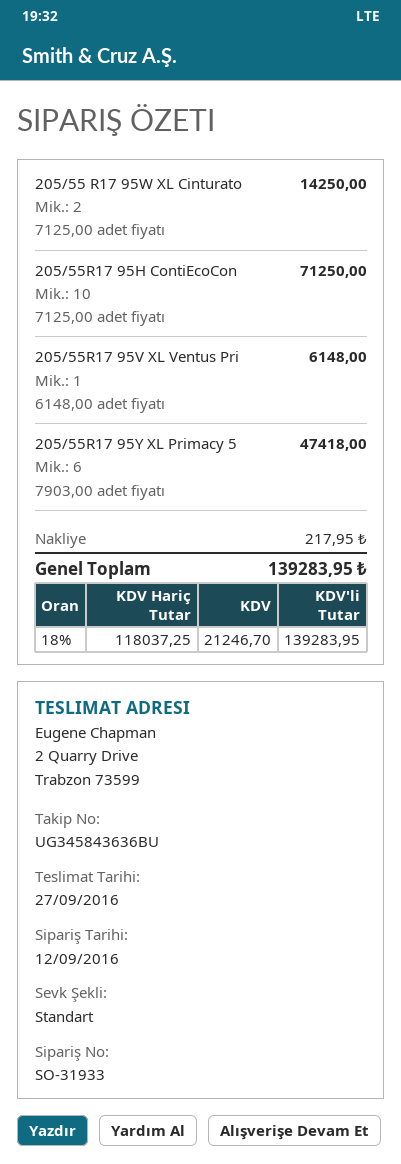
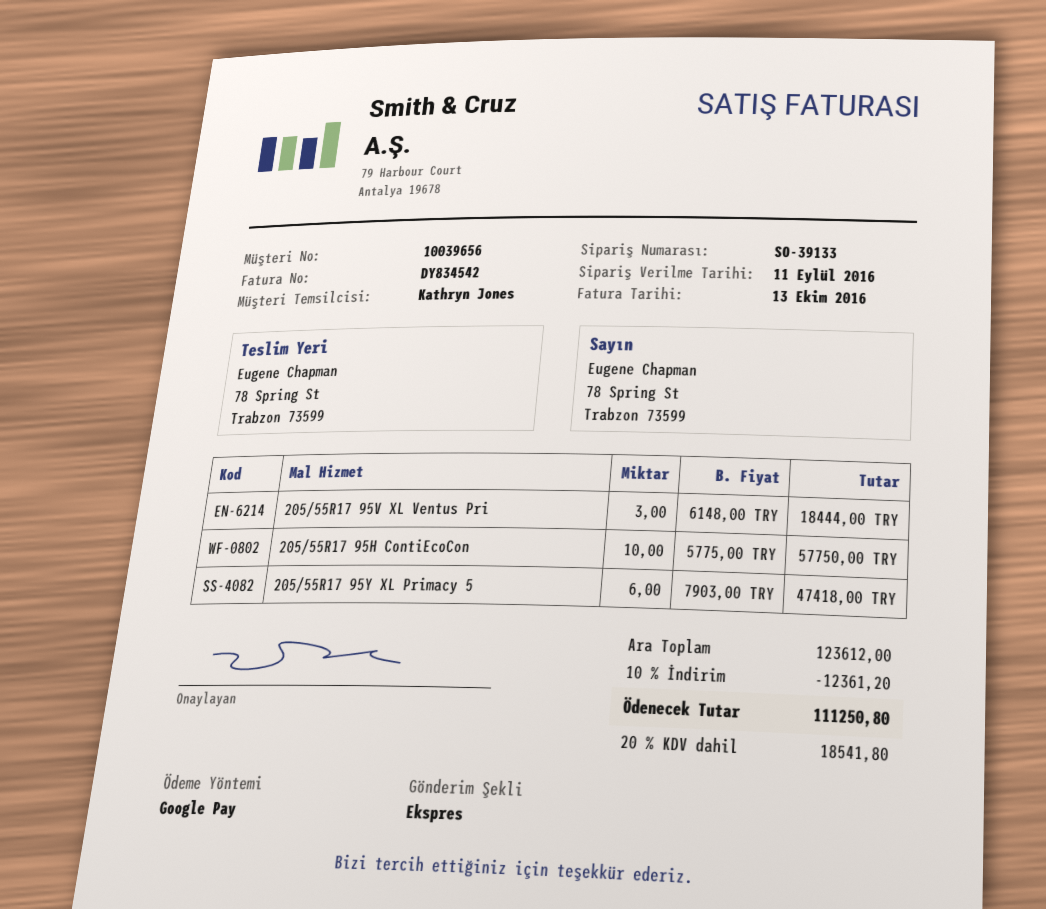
order number: SO-31933 -> SO-39133
order date: 2016-09-12 -> 2016-09-11
shipping method: standard -> express
ship to: 2 Quarry Drive, Trabzon 73599 -> 78 Spring St, Trabzon 73599
205/55 R17 95W XL Cinturato: 2 x 7125.00 = 14250.00 -> none
205/55R17 95H ContiEcoCon: 10 x 7125.00 = 71250.00 -> 10 x 5775.00 = 57750.00
205/55R17 95V XL Ventus Pri: 1 x 6148.00 = 6148.00 -> 3 x 6148.00 = 18444.00
discount: none -> 10% = 12361.20
shipping: 217.95 -> none
tax: 18% = 21246.70 -> 20% = 18541.80
total: 139283.95 -> 111250.80

